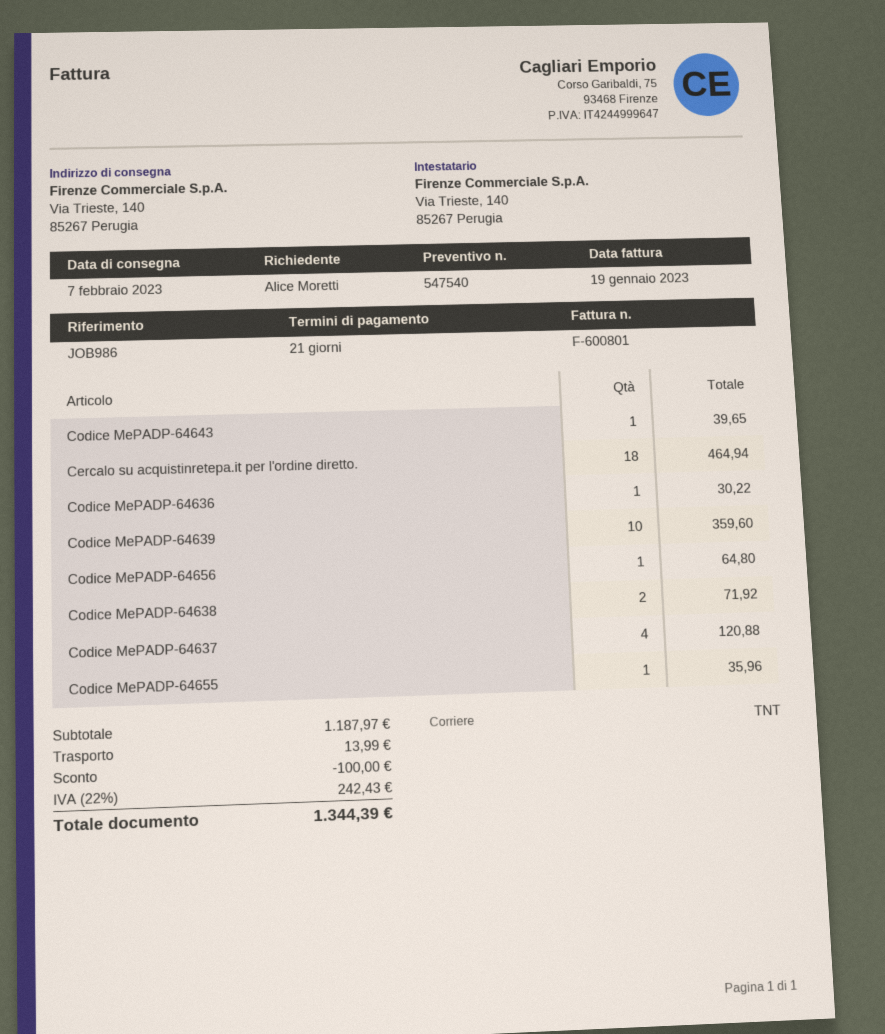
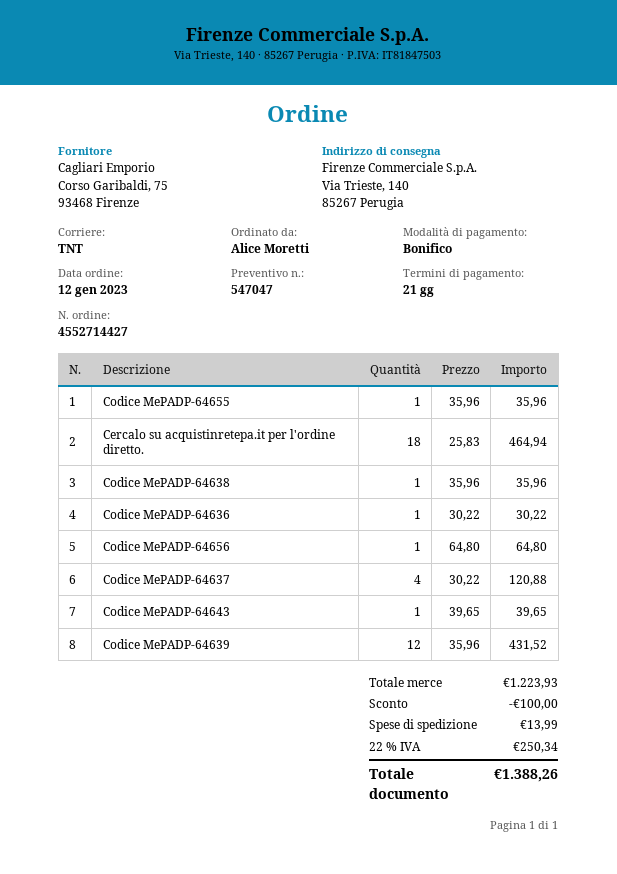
quote number: 547540 -> 547047
Codice MePADP-64639: 10 for 359.60 -> 12 for 431.52
Codice MePADP-64638: 2 for 71.92 -> 1 for 35.96
subtotal: 1187.97 -> 1223.93
tax: 22% = 242.43 -> 22% = 250.34
total: 1344.39 -> 1388.26

